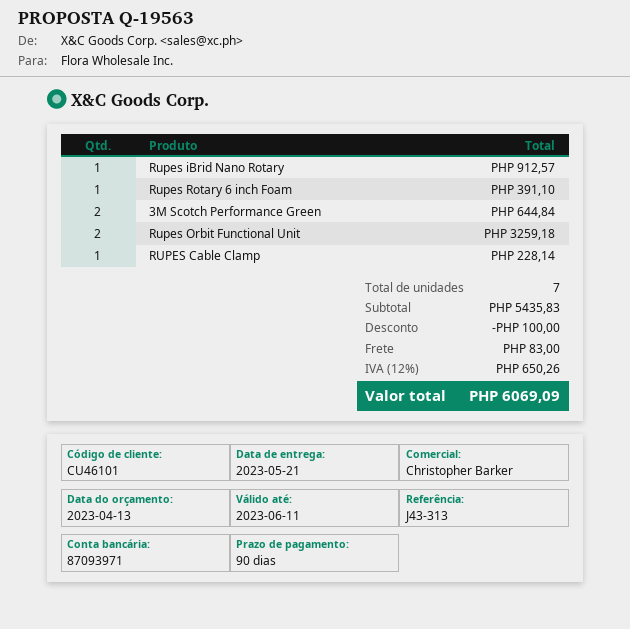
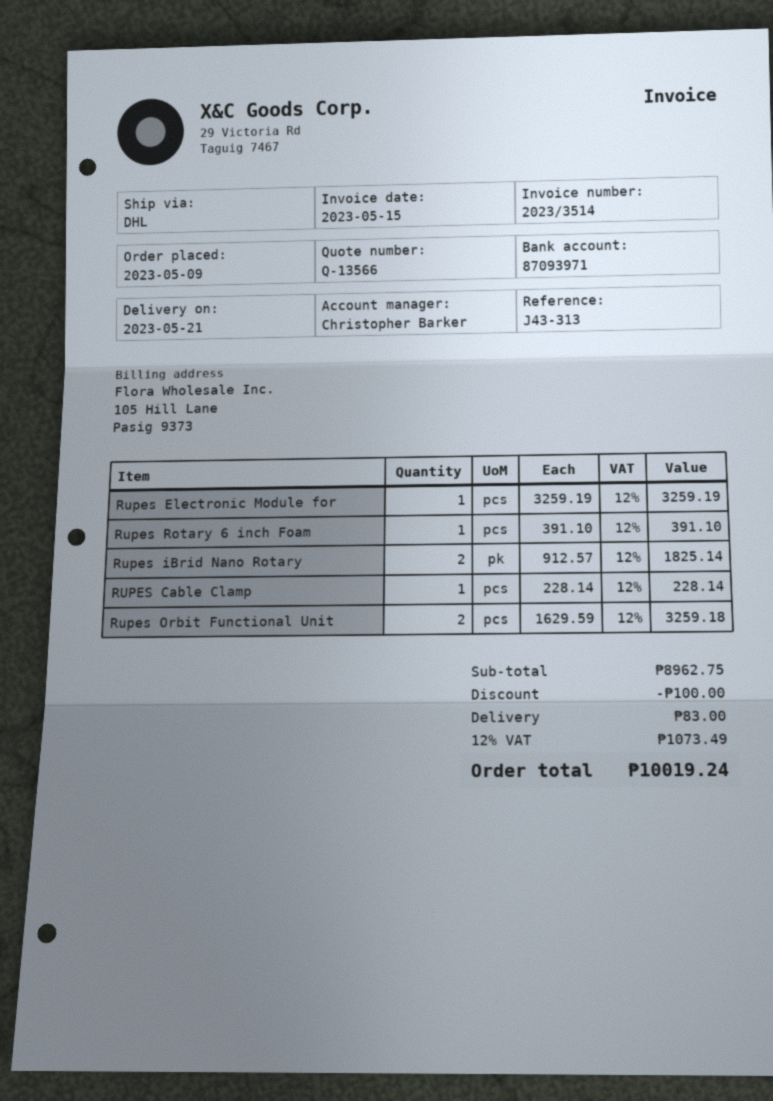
quote number: Q-19563 -> Q-13566
Rupes iBrid Nano Rotary: 1 for 912.57 -> 2 for 1825.14
3M Scotch Performance Green: 2 for 644.84 -> none
Rupes Electronic Module for: none -> 1 for 3259.19
subtotal: 5435.83 -> 8962.75
tax: 12% = 650.26 -> 12% = 1073.49
total: 6069.09 -> 10019.24

